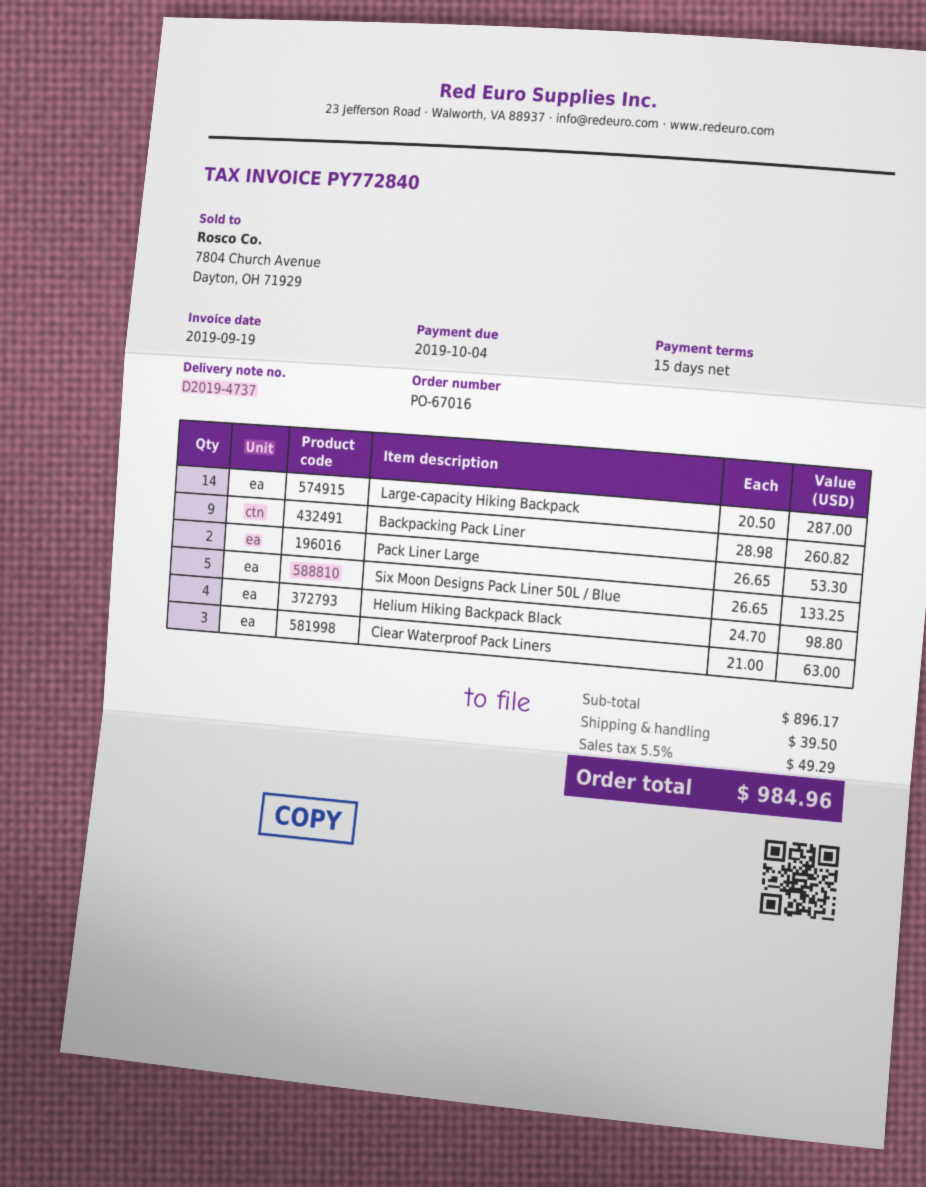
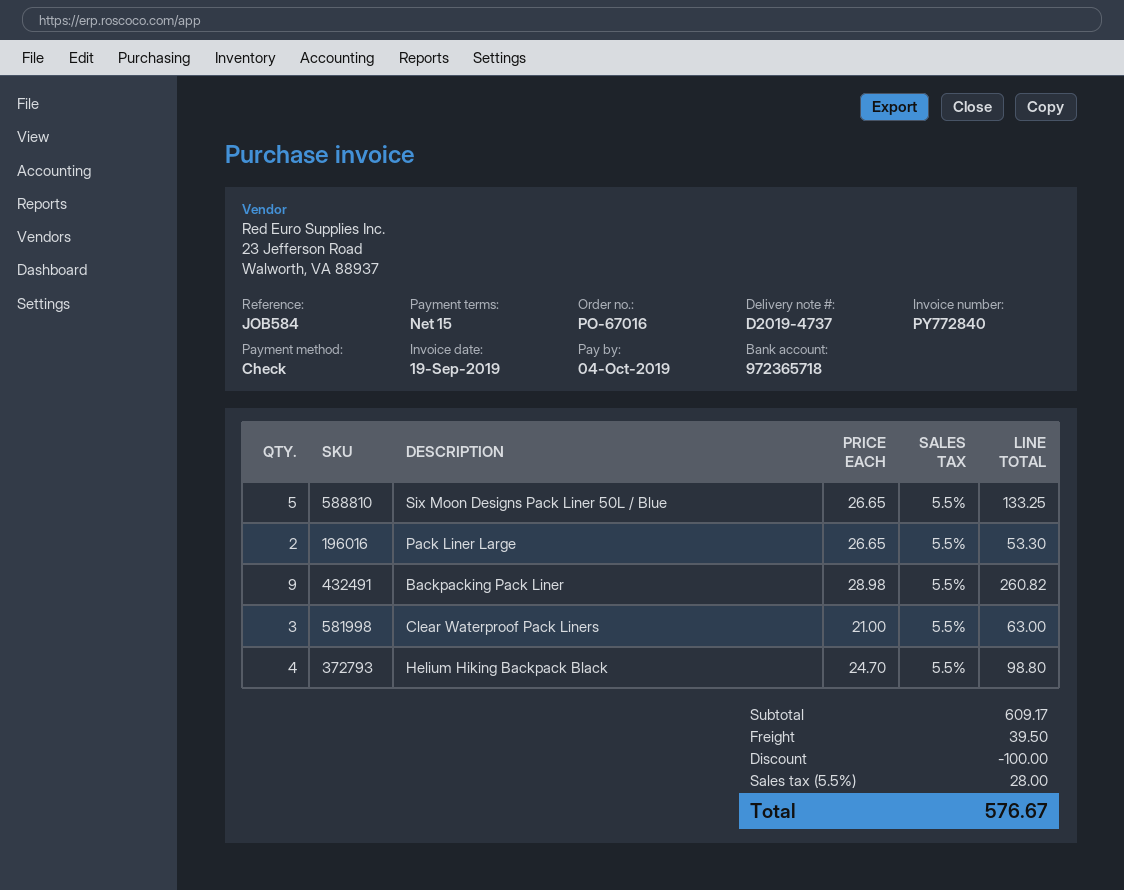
Large-capacity Hiking Backpack: 14 x 20.50 = 287.00 -> none
subtotal: 896.17 -> 609.17
discount: none -> 100.00
tax: 5.5% = 49.29 -> 5.5% = 28.00
total: 984.96 -> 576.67

